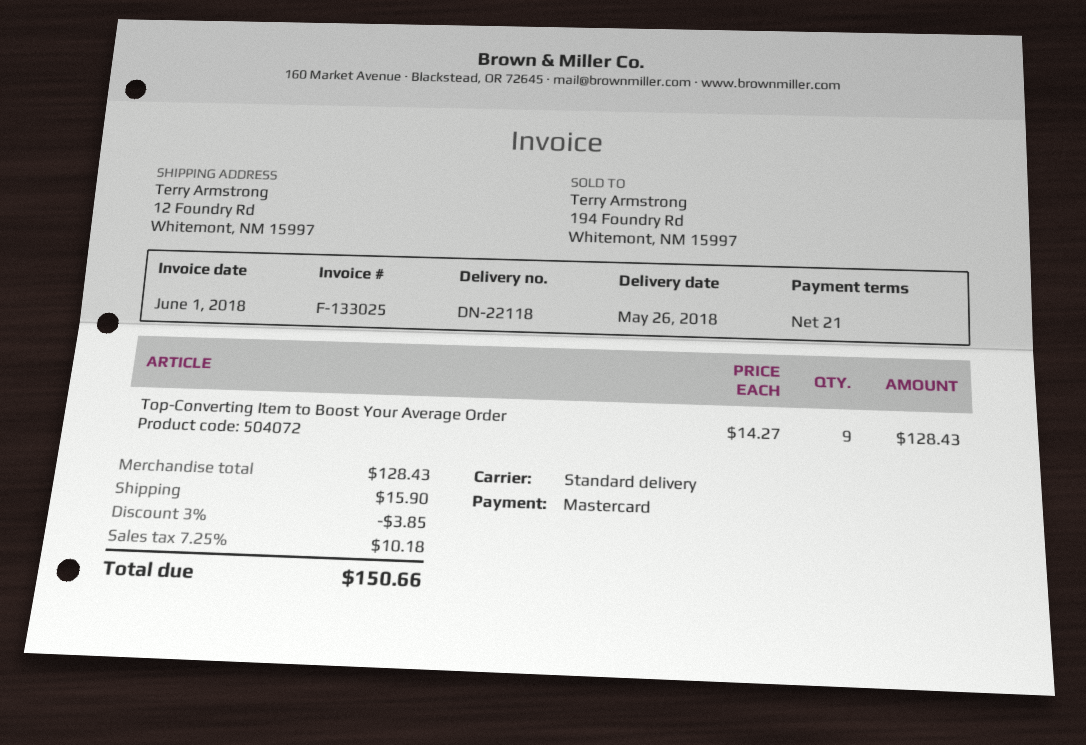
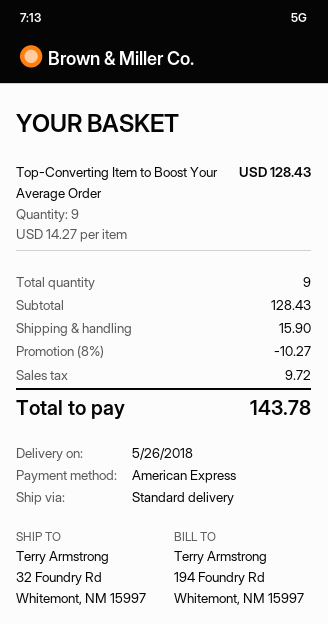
payment method: Mastercard -> American Express
ship to: 12 Foundry Rd, Whitemont, NM 15997 -> 32 Foundry Rd, Whitemont, NM 15997
discount: 3% = 3.85 -> 8% = 10.27
tax: 10.18 -> 9.72
total: 150.66 -> 143.78

